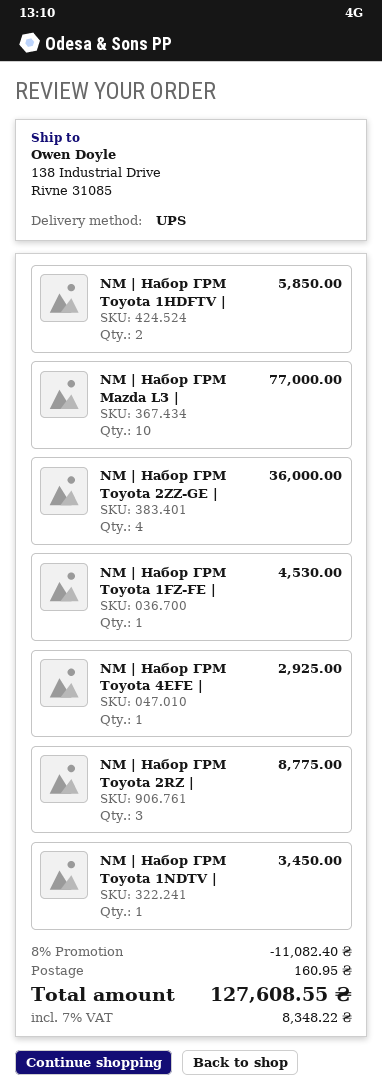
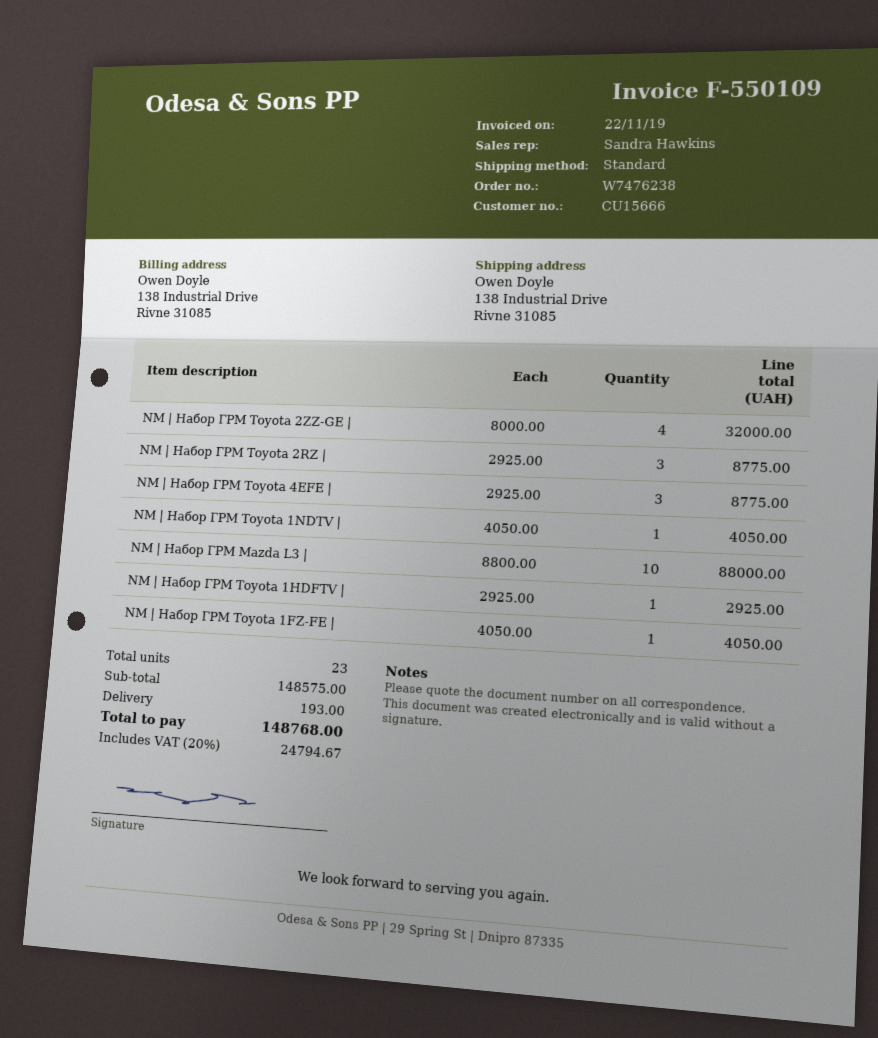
shipping method: UPS -> standard
NM | Набор ГРМ Toyota 1HDFTV |: 2 for 5850.00 -> 1 for 2925.00
NM | Набор ГРМ Mazda L3 |: 10 for 77000.00 -> 10 for 88000.00
NM | Набор ГРМ Toyota 2ZZ-GE |: 4 for 36000.00 -> 4 for 32000.00
NM | Набор ГРМ Toyota 1FZ-FE |: 1 for 4530.00 -> 1 for 4050.00
NM | Набор ГРМ Toyota 4EFE |: 1 for 2925.00 -> 3 for 8775.00
NM | Набор ГРМ Toyota 1NDTV |: 1 for 3450.00 -> 1 for 4050.00
discount: 8% = 11082.40 -> none
shipping: 160.95 -> 193.00
tax: 7% = 8348.22 -> 20% = 24794.67
total: 127608.55 -> 148768.00

